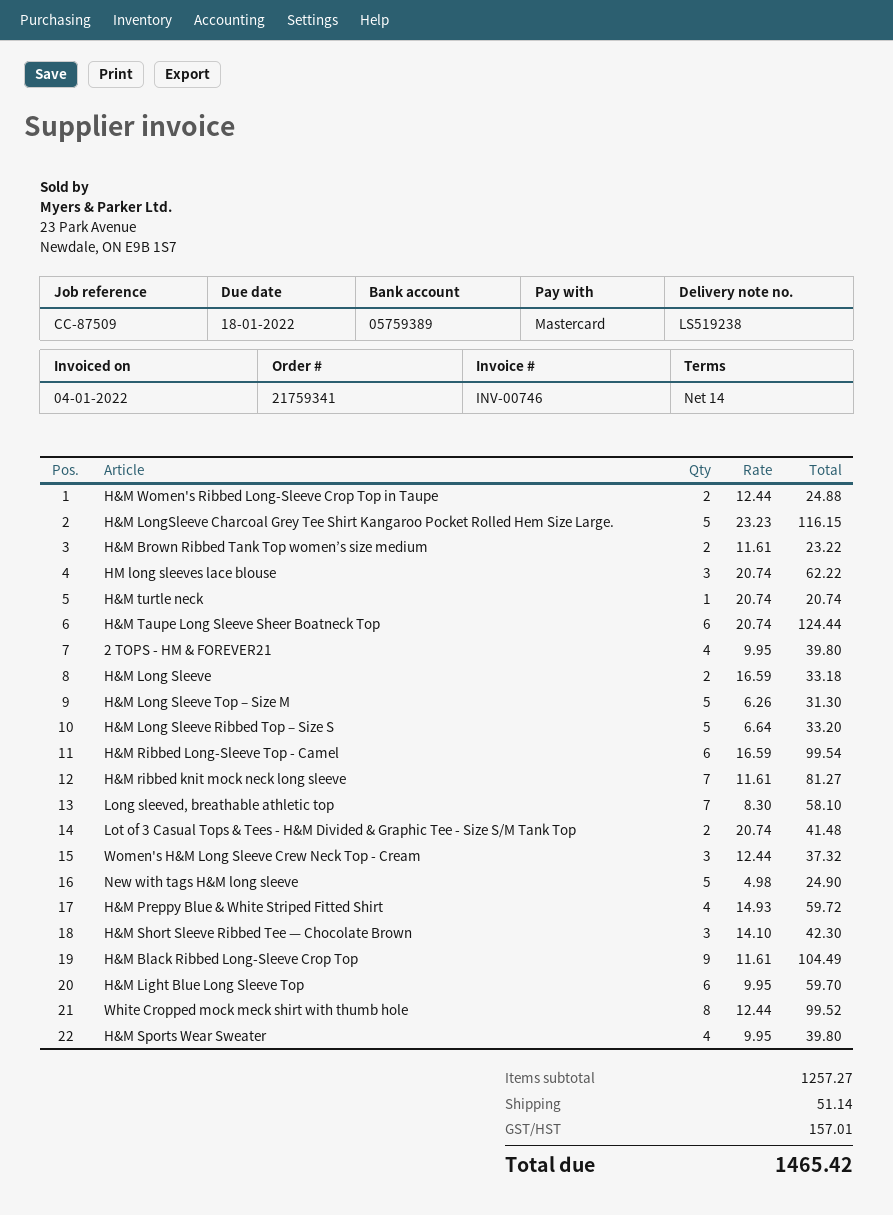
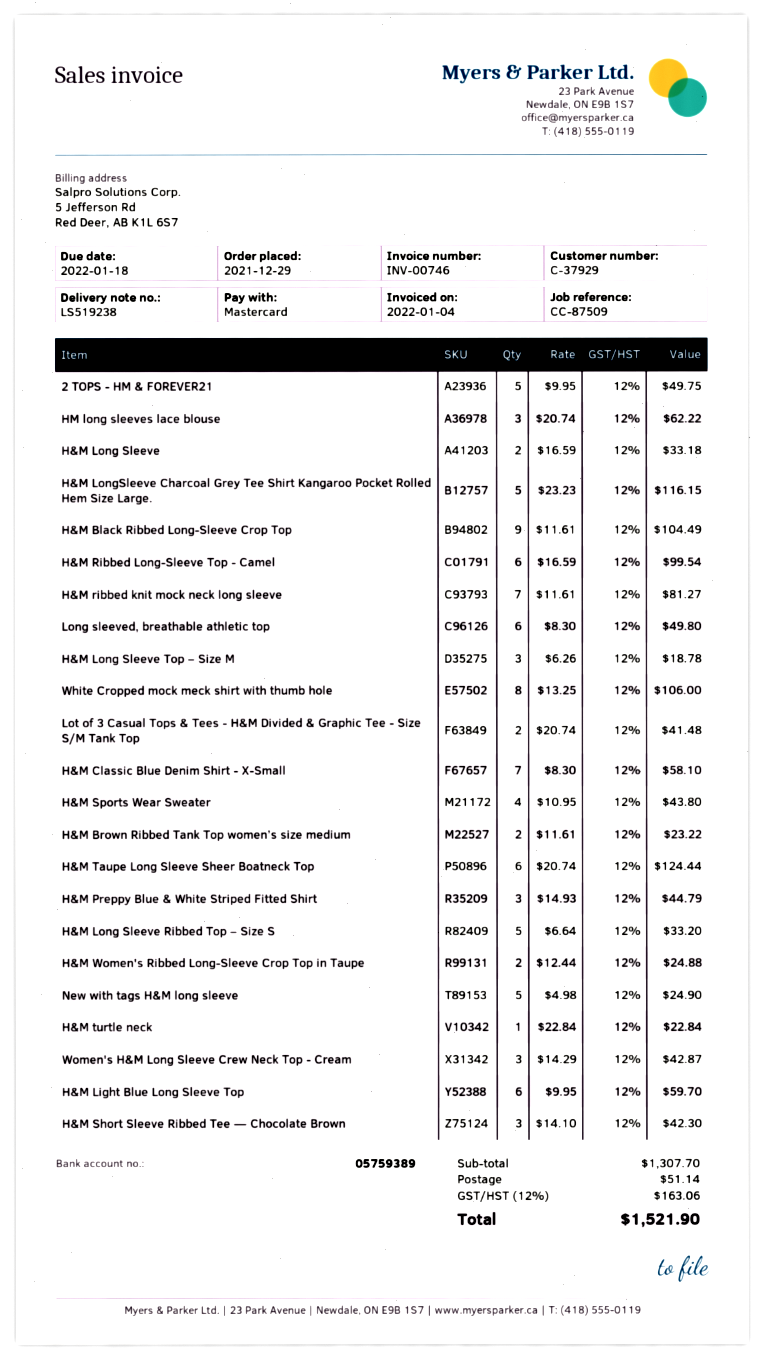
H&M turtle neck: 1 x 20.74 = 20.74 -> 1 x 22.84 = 22.84
2 TOPS - HM & FOREVER21: 4 x 9.95 = 39.80 -> 5 x 9.95 = 49.75
H&M Long Sleeve Top – Size M: 5 x 6.26 = 31.30 -> 3 x 6.26 = 18.78
Long sleeved, breathable athletic top: 7 x 8.30 = 58.10 -> 6 x 8.30 = 49.80
Women's H&M Long Sleeve Crew Neck Top - Cream: 3 x 12.44 = 37.32 -> 3 x 14.29 = 42.87
H&M Preppy Blue & White Striped Fitted Shirt: 4 x 14.93 = 59.72 -> 3 x 14.93 = 44.79
White Cropped mock meck shirt with thumb hole: 8 x 12.44 = 99.52 -> 8 x 13.25 = 106.00
H&M Sports Wear Sweater: 4 x 9.95 = 39.80 -> 4 x 10.95 = 43.80
H&M Classic Blue Denim Shirt - X-Small: none -> 7 x 8.30 = 58.10
subtotal: 1257.27 -> 1307.70
tax: 157.01 -> 163.06
total: 1465.42 -> 1521.90

